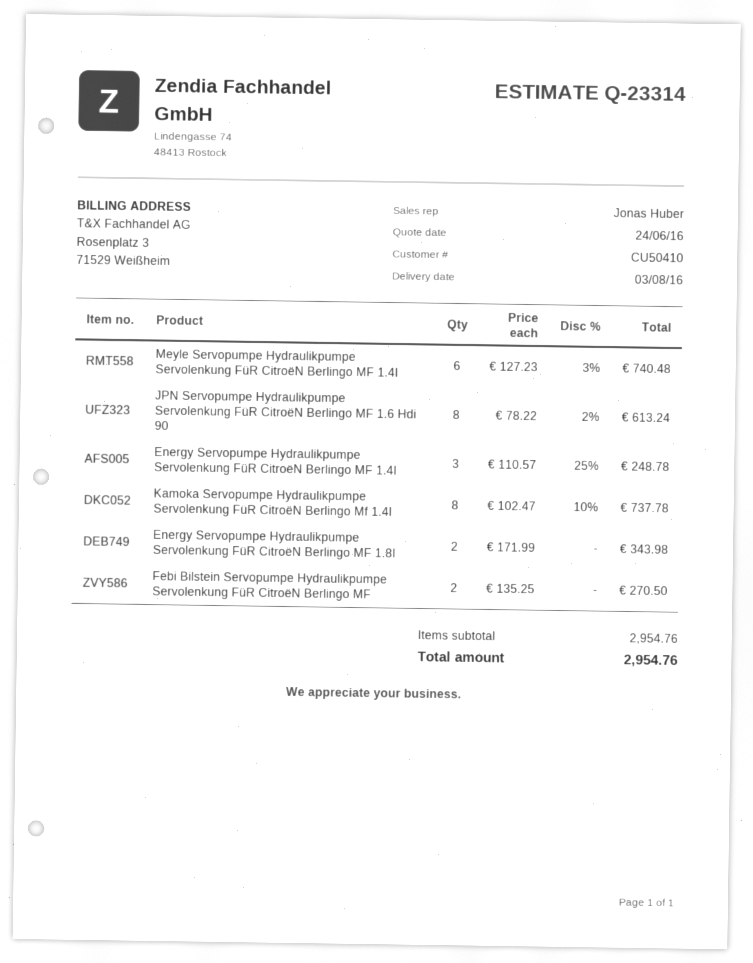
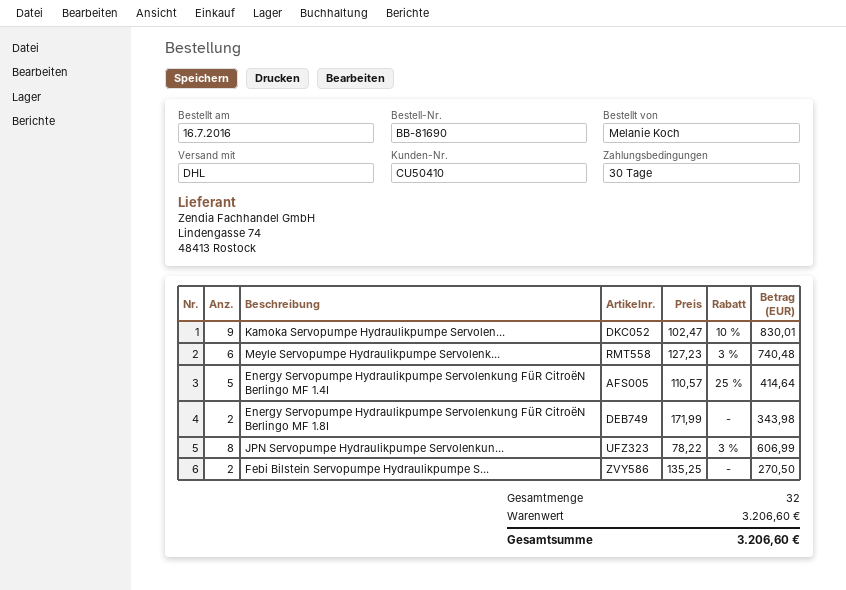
JPN Servopumpe Hydraulikpumpe Servolenkung FüR CitroëN Berlingo MF 1.6 Hdi 90: 8 x 78.22 - 2% = 613.24 -> 8 x 78.22 - 3% = 606.99
Energy Servopumpe Hydraulikpumpe Servolenkung FüR CitroëN Berlingo MF 1.4I: 3 x 110.57 - 25% = 248.78 -> 5 x 110.57 - 25% = 414.64
Kamoka Servopumpe Hydraulikpumpe Servolenkung FüR CitroëN Berlingo Mf 1.4I: 8 x 102.47 - 10% = 737.78 -> 9 x 102.47 - 10% = 830.01
subtotal: 2954.76 -> 3206.60
total: 2954.76 -> 3206.60

